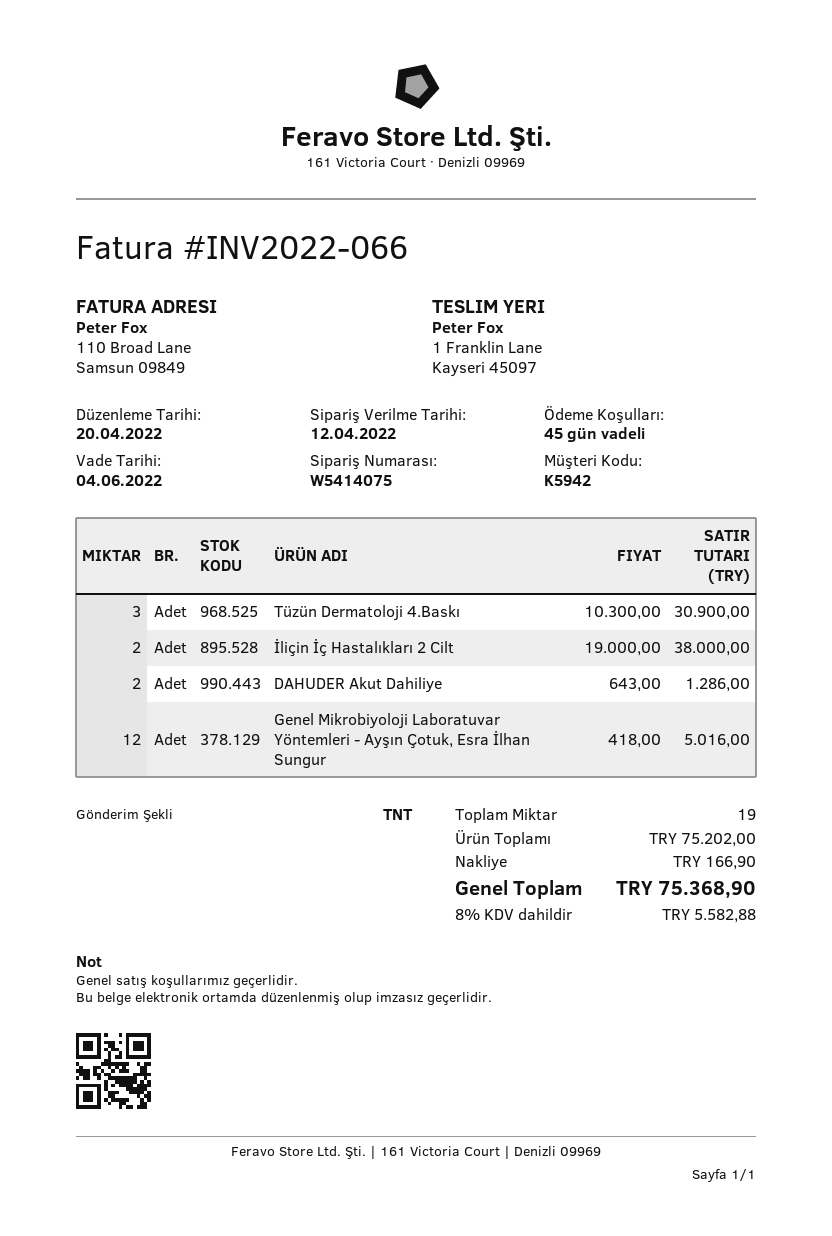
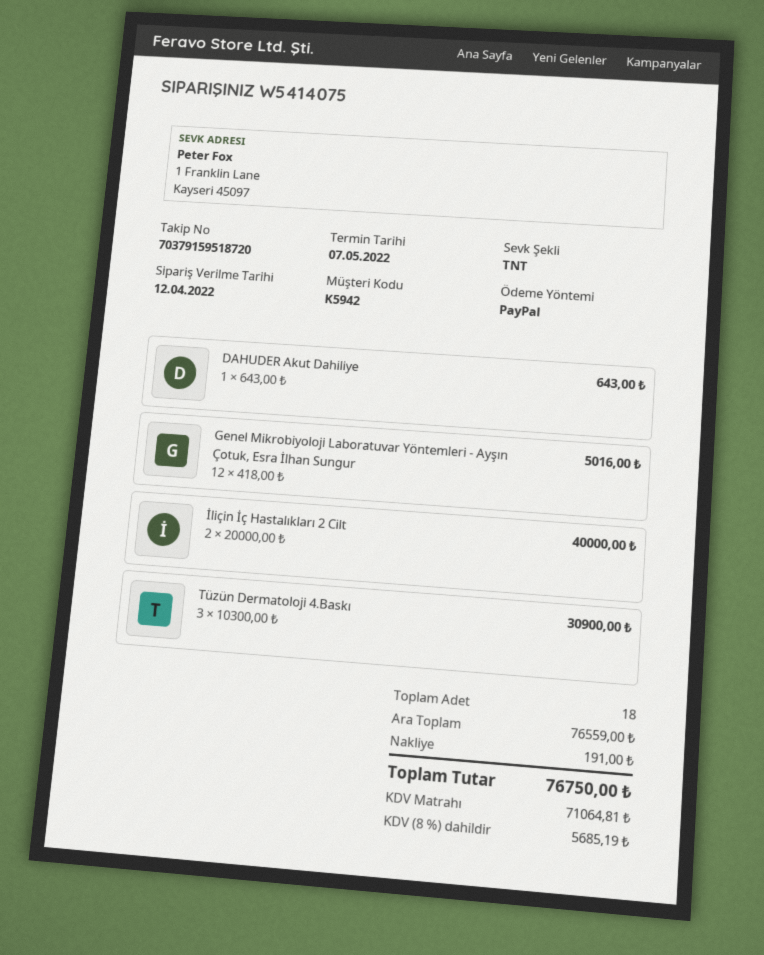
İliçin İç Hastalıkları 2 Cilt: 2 x 19000.00 = 38000.00 -> 2 x 20000.00 = 40000.00
DAHUDER Akut Dahiliye: 2 x 643.00 = 1286.00 -> 1 x 643.00 = 643.00
total quantity: 19 -> 18
subtotal: 75202.00 -> 76559.00
shipping: 166.90 -> 191.00
tax: 8% = 5582.88 -> 8% = 5685.19
total: 75368.90 -> 76750.00

